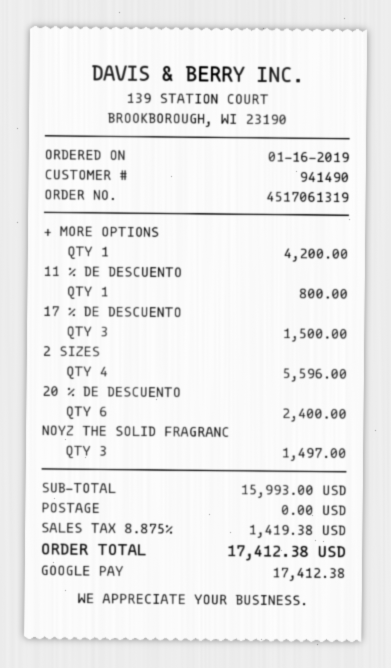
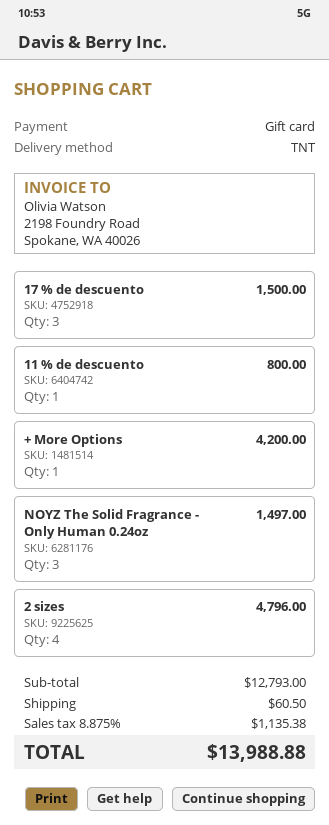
payment method: Google Pay -> gift card
2 SIZES: 4 for 5596.00 -> 4 for 4796.00
20 % DE DESCUENTO: 6 for 2400.00 -> none
subtotal: 15993.00 -> 12793.00
shipping: 0.00 -> 60.50
tax: 8.875% = 1419.38 -> 8.875% = 1135.38
total: 17412.38 -> 13988.88

